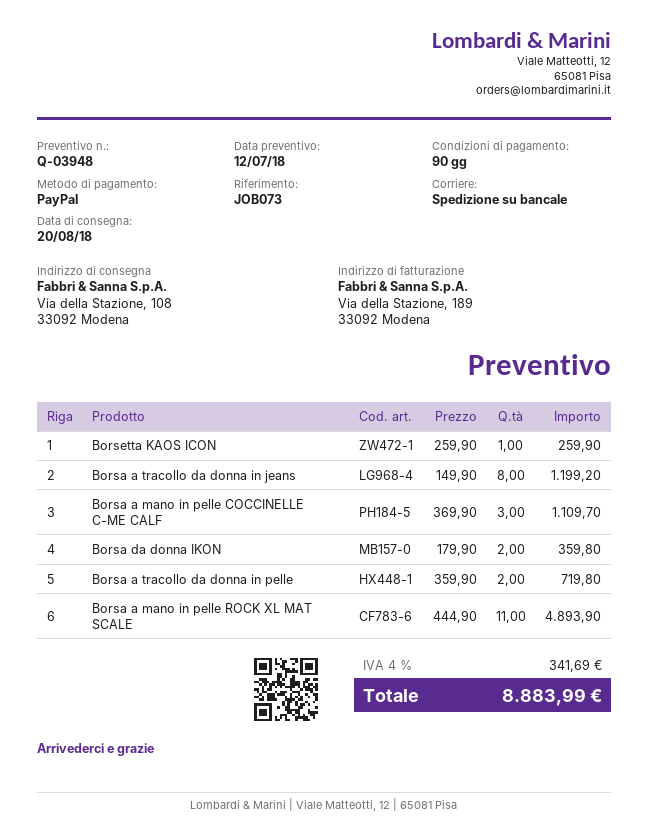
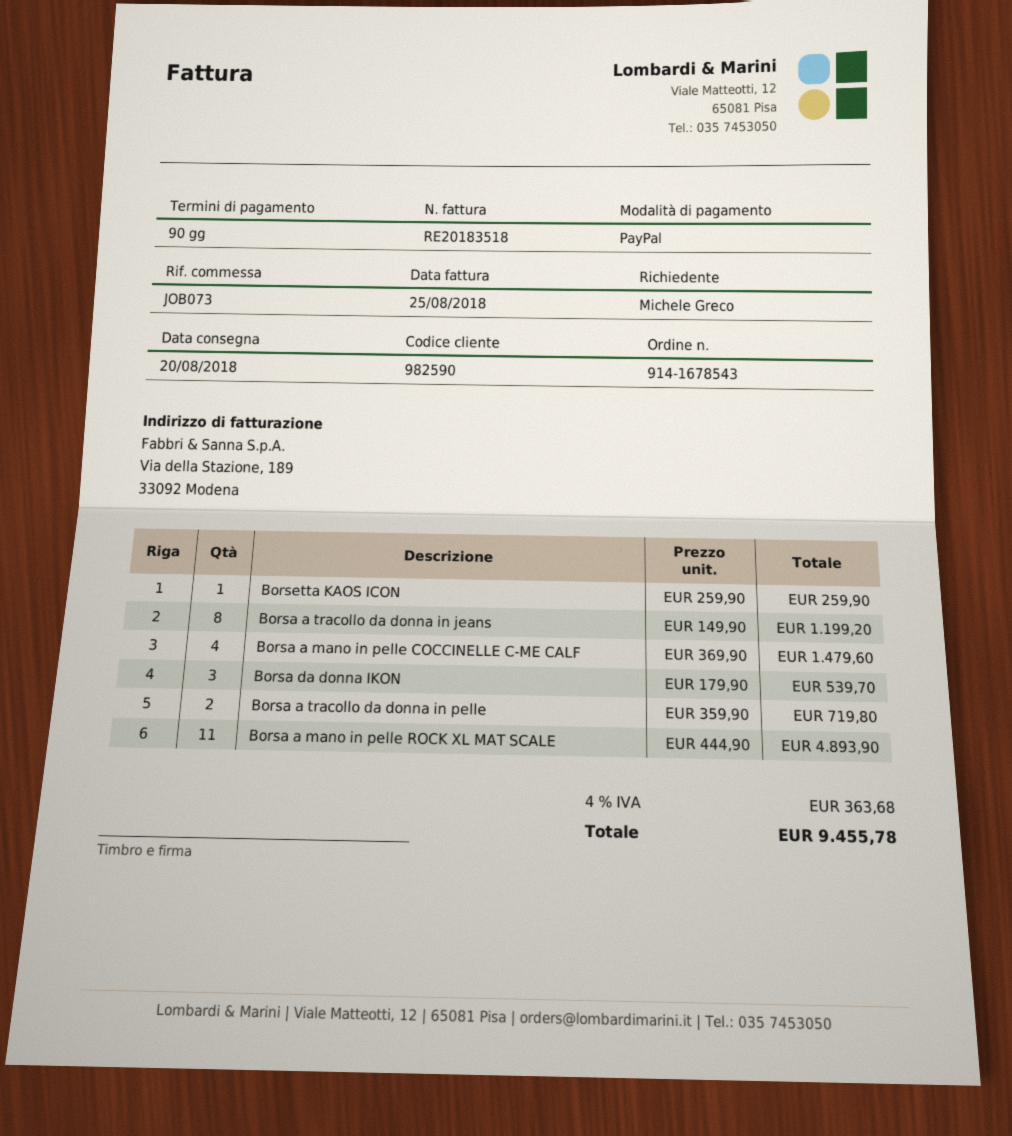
Borsa a mano in pelle COCCINELLE C-ME CALF: 3 x 369.90 = 1109.70 -> 4 x 369.90 = 1479.60
Borsa da donna IKON: 2 x 179.90 = 359.80 -> 3 x 179.90 = 539.70
tax: 4% = 341.69 -> 4% = 363.68
total: 8883.99 -> 9455.78

